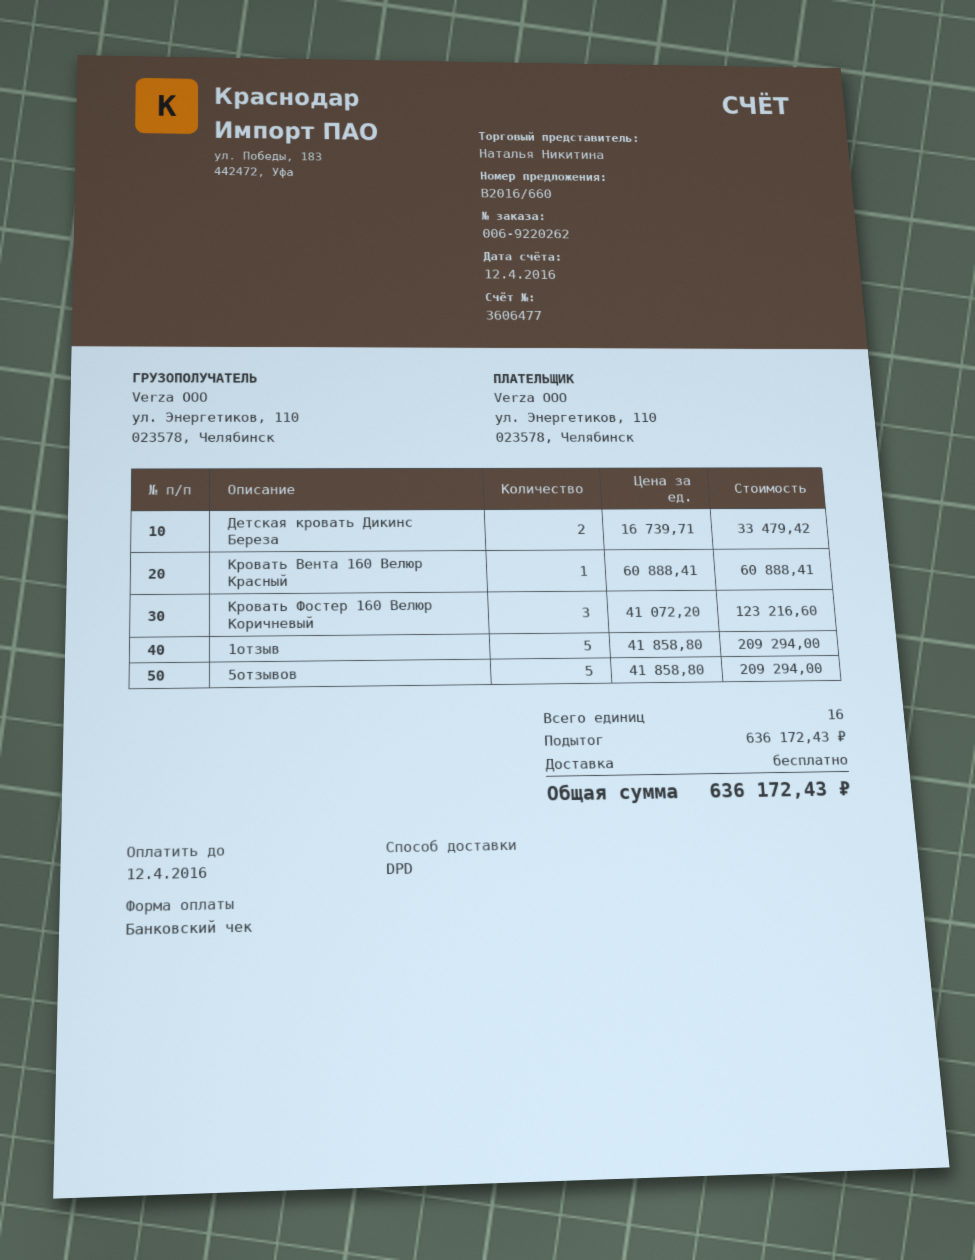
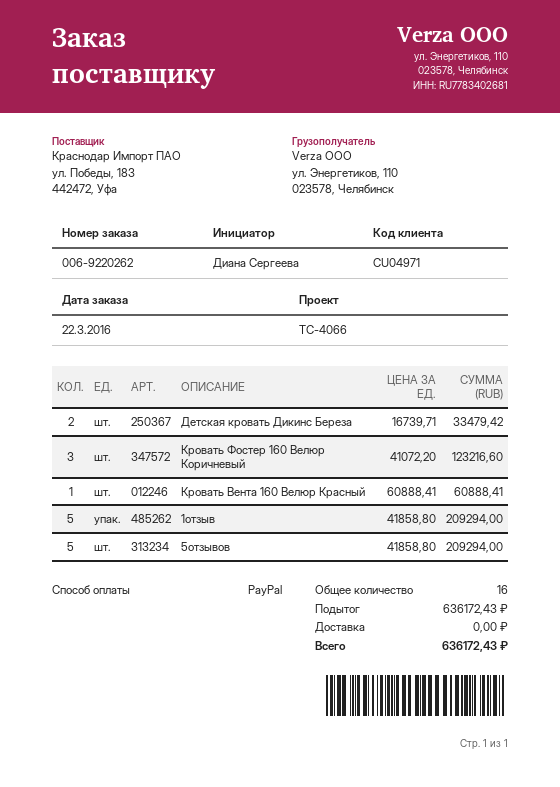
payment method: cheque -> PayPal

